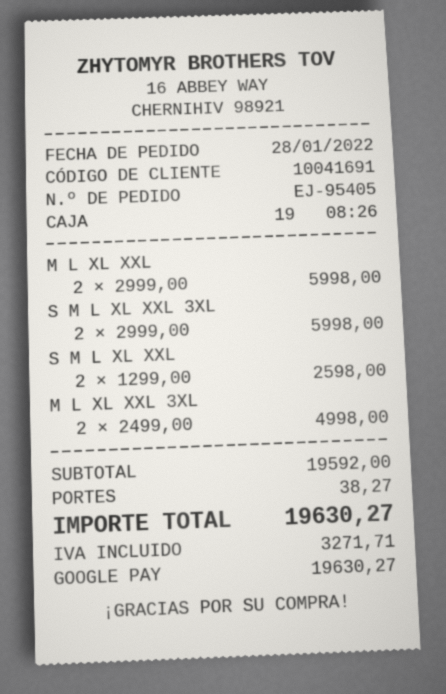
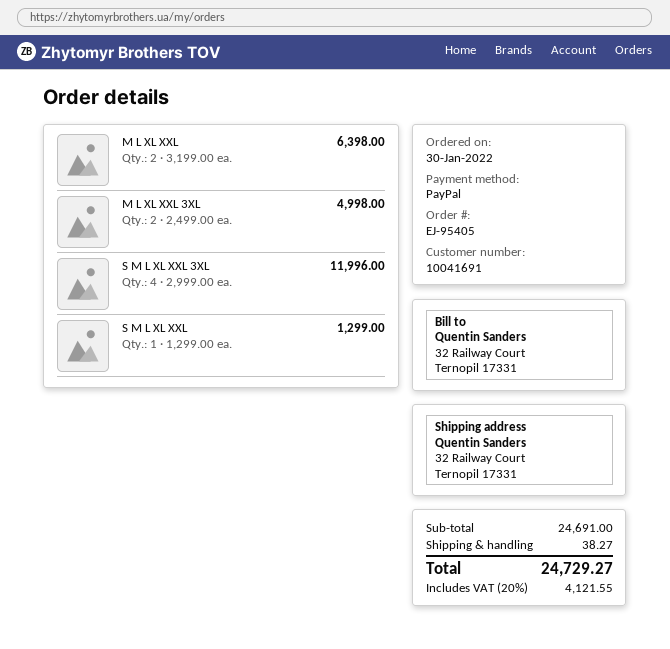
order date: 2022-01-28 -> 2022-01-30
payment method: Google Pay -> PayPal
M L XL XXL: 2 x 2999.00 = 5998.00 -> 2 x 3199.00 = 6398.00
S M L XL XXL 3XL: 2 x 2999.00 = 5998.00 -> 4 x 2999.00 = 11996.00
S M L XL XXL: 2 x 1299.00 = 2598.00 -> 1 x 1299.00 = 1299.00
subtotal: 19592.00 -> 24691.00
tax: 3271.71 -> 4121.55
total: 19630.27 -> 24729.27

